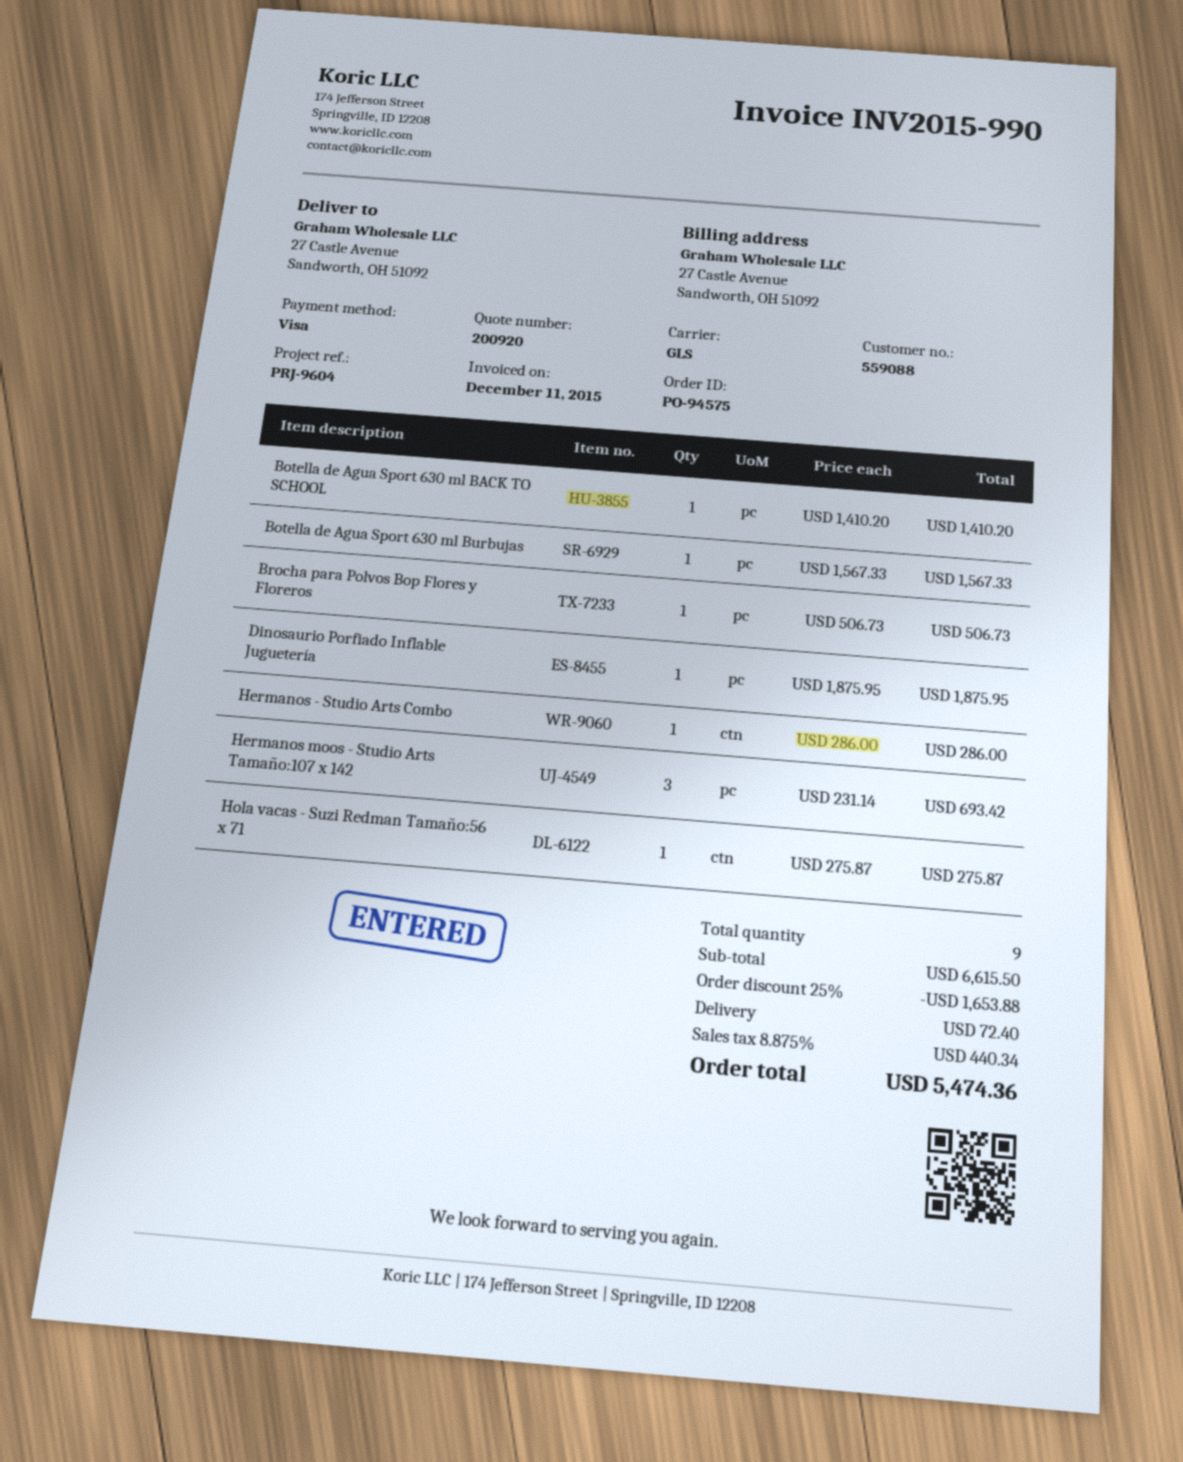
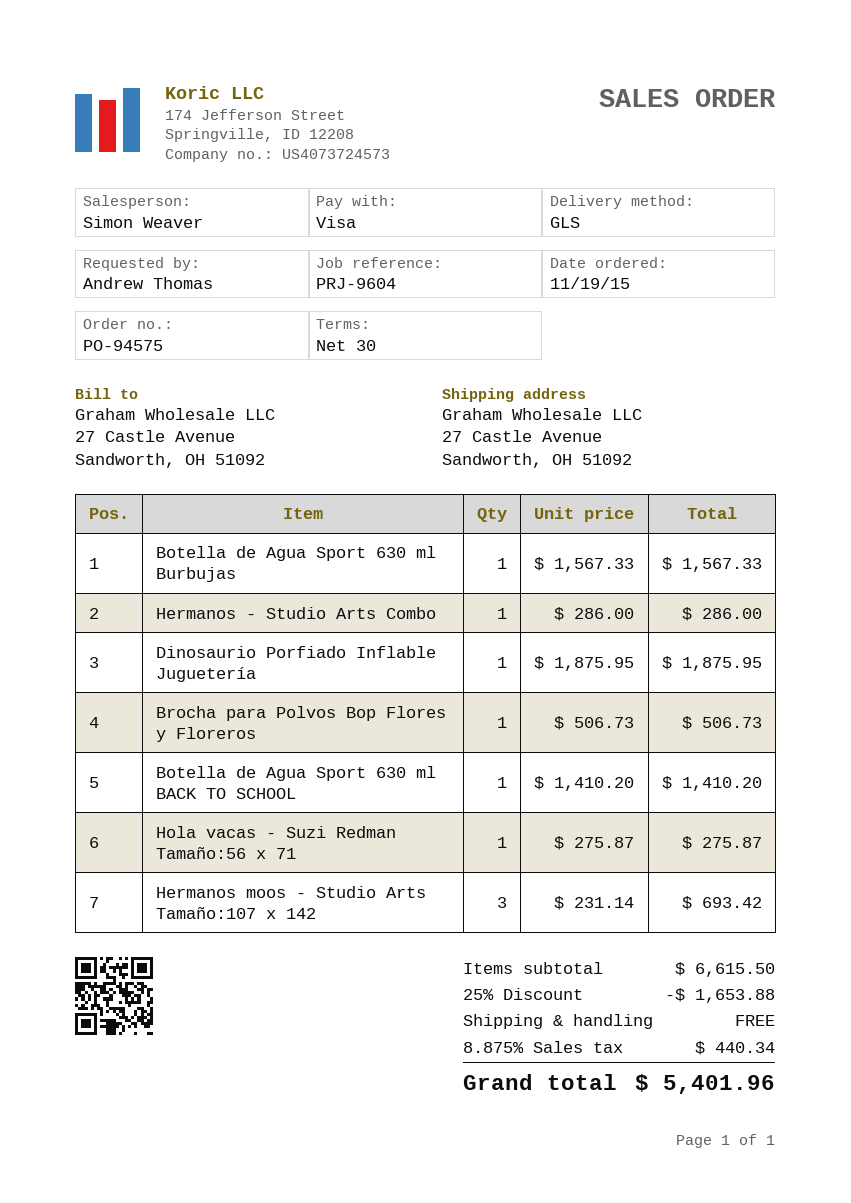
shipping: 72.40 -> 0.00
total: 5474.36 -> 5401.96

